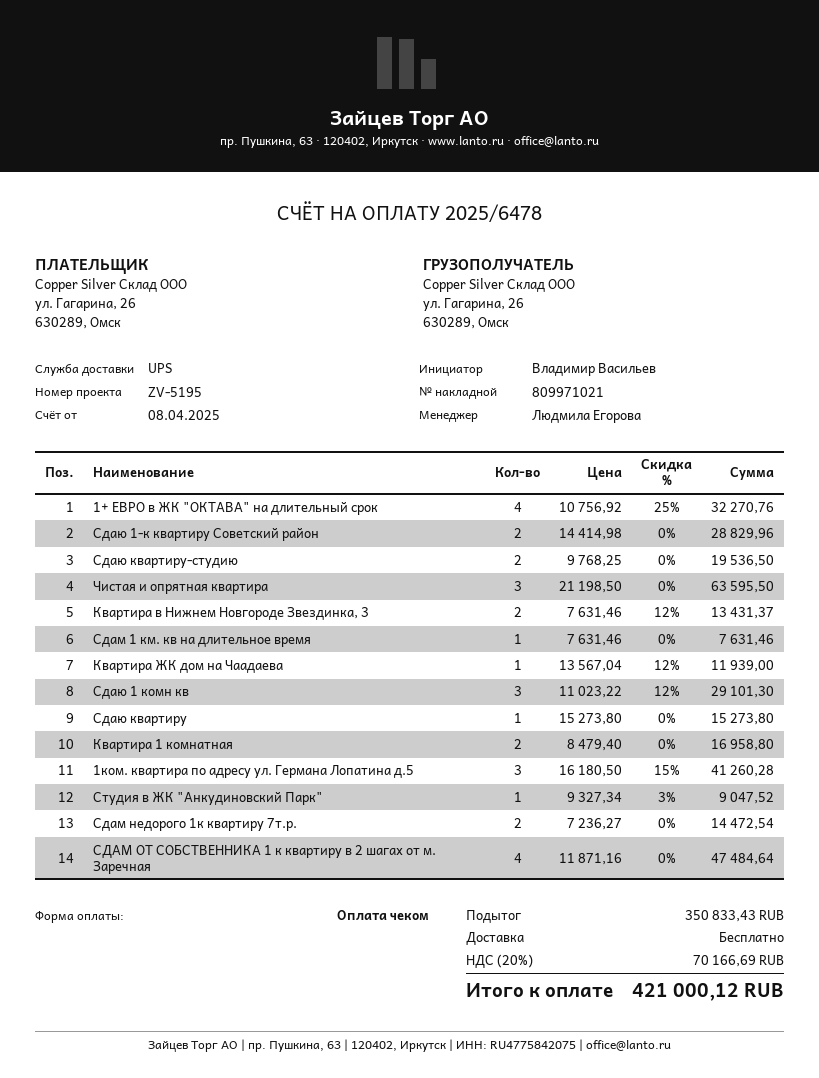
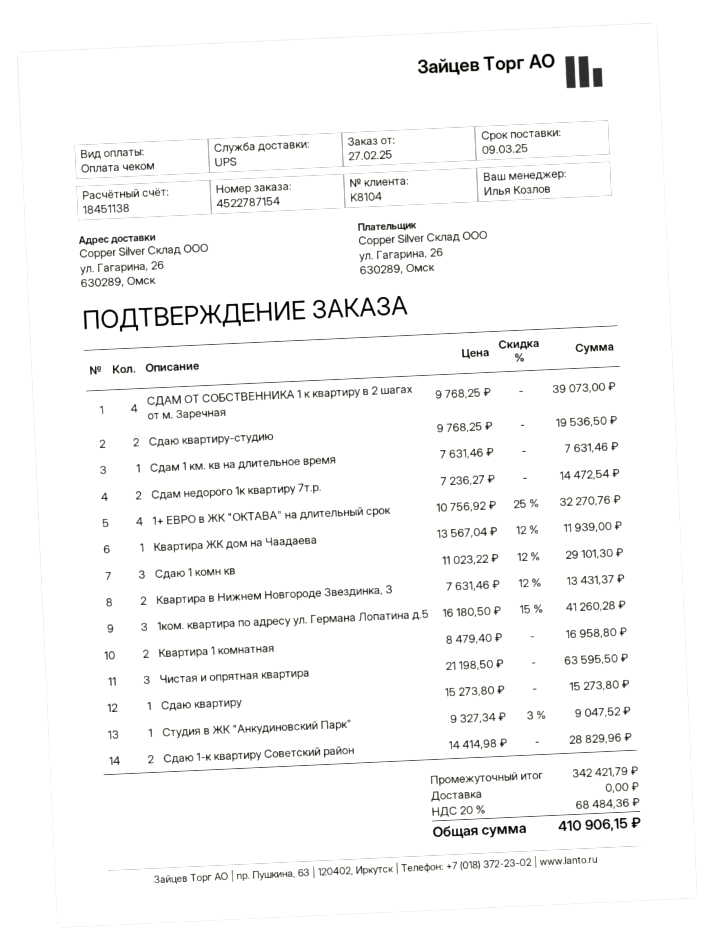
sales rep: Людмила Егорова -> Илья Козлов
СДАМ ОТ СОБСТВЕННИКА 1 к квартиру в 2 шагах от м. Заречная: 4 x 11871.16 = 47484.64 -> 4 x 9768.25 = 39073.00
subtotal: 350833.43 -> 342421.79
tax: 20% = 70166.69 -> 20% = 68484.36
total: 421000.12 -> 410906.15

